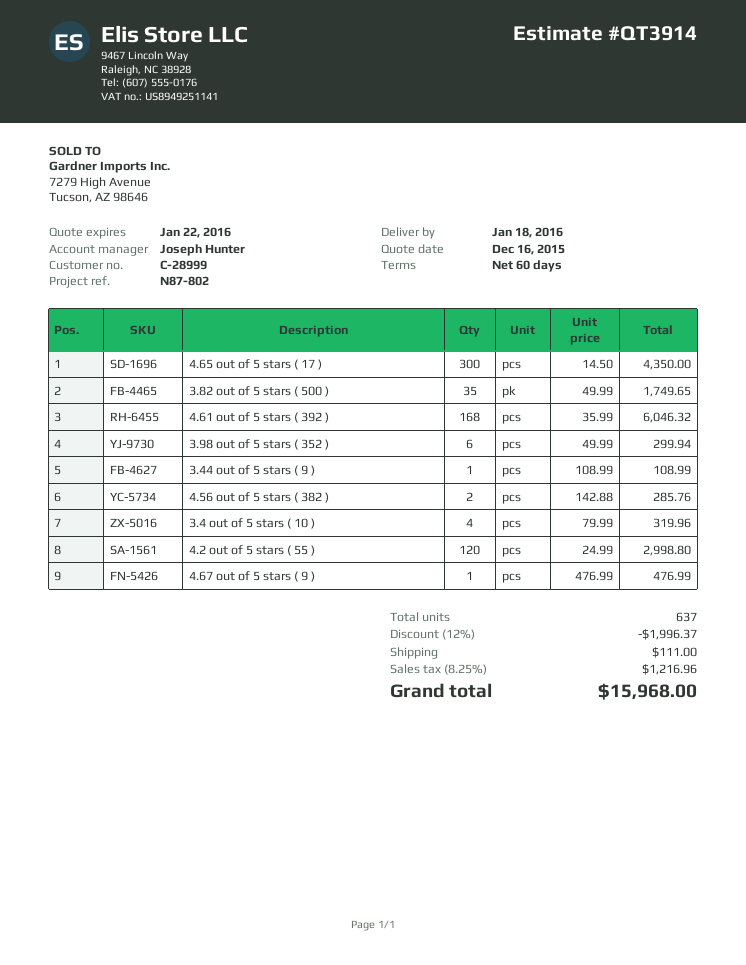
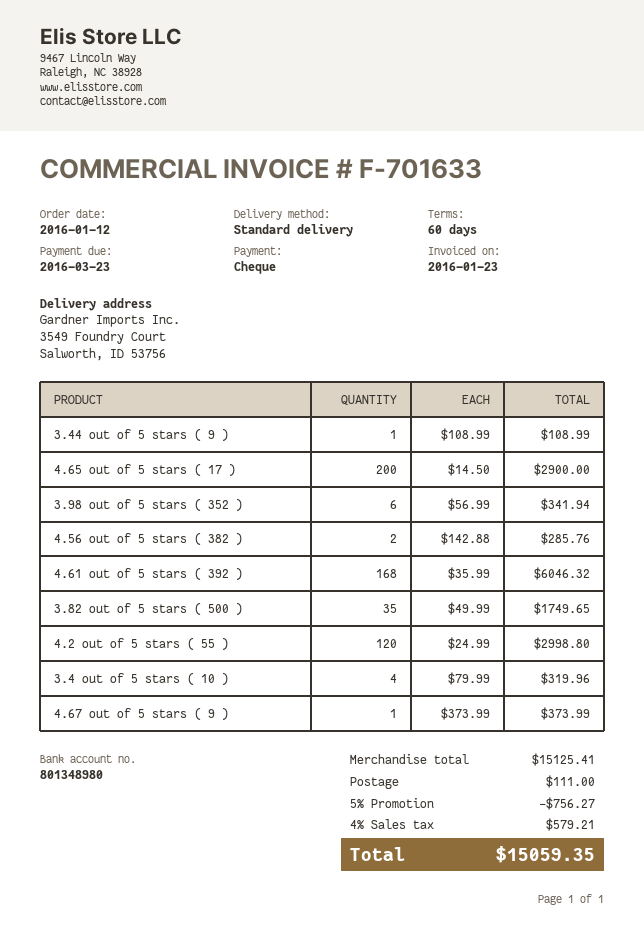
4.65 out of 5 stars ( 17 ): 300 x 14.50 = 4350.00 -> 200 x 14.50 = 2900.00
3.98 out of 5 stars ( 352 ): 6 x 49.99 = 299.94 -> 6 x 56.99 = 341.94
4.67 out of 5 stars ( 9 ): 1 x 476.99 = 476.99 -> 1 x 373.99 = 373.99
discount: 12% = 1996.37 -> 5% = 756.27
tax: 8.25% = 1216.96 -> 4% = 579.21
total: 15968.00 -> 15059.35

